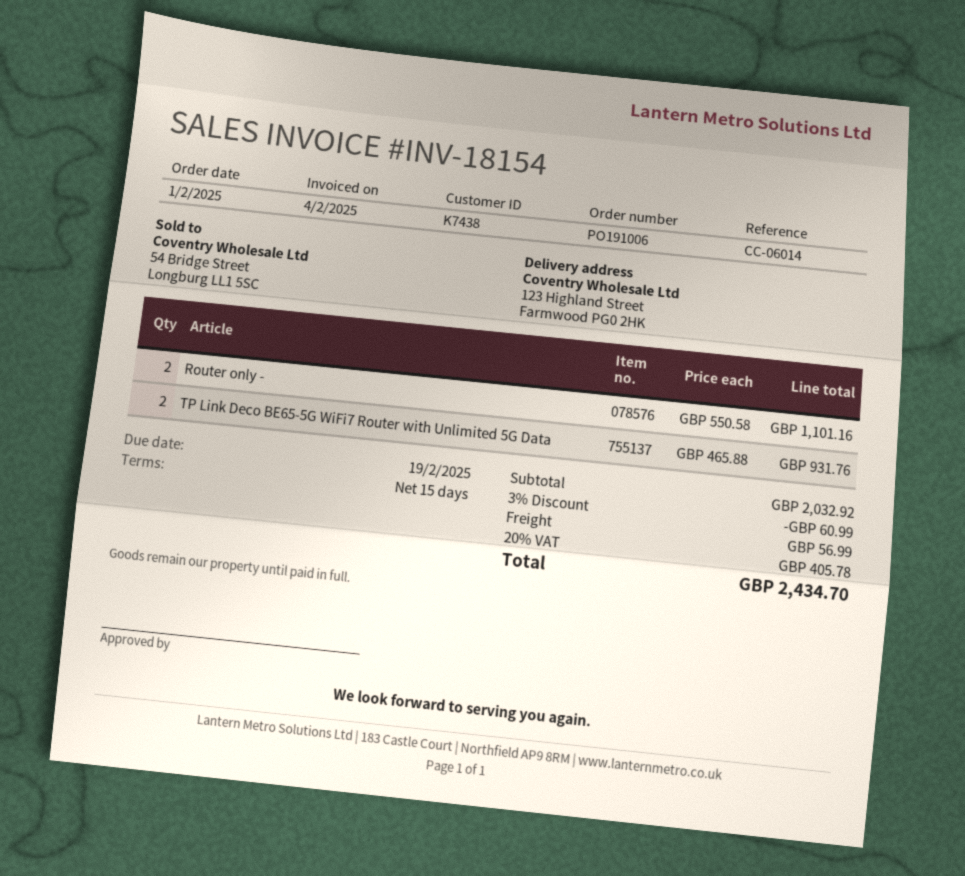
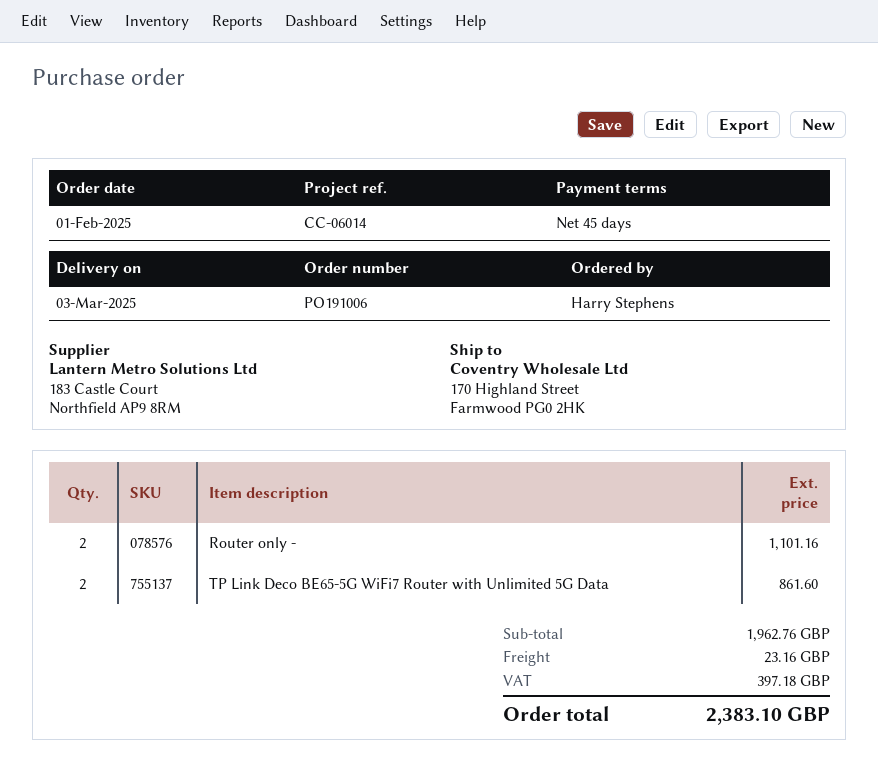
payment terms: 15 days -> 45 days
ship to: 123 Highland Street, Farmwood PG0 2HK -> 170 Highland Street, Farmwood PG0 2HK
TP Link Deco BE65-5G WiFi7 Router with Unlimited 5G Data: 2 for 931.76 -> 2 for 861.60
subtotal: 2032.92 -> 1962.76
discount: 3% = 60.99 -> none
shipping: 56.99 -> 23.16
tax: 405.78 -> 397.18
total: 2434.70 -> 2383.10

